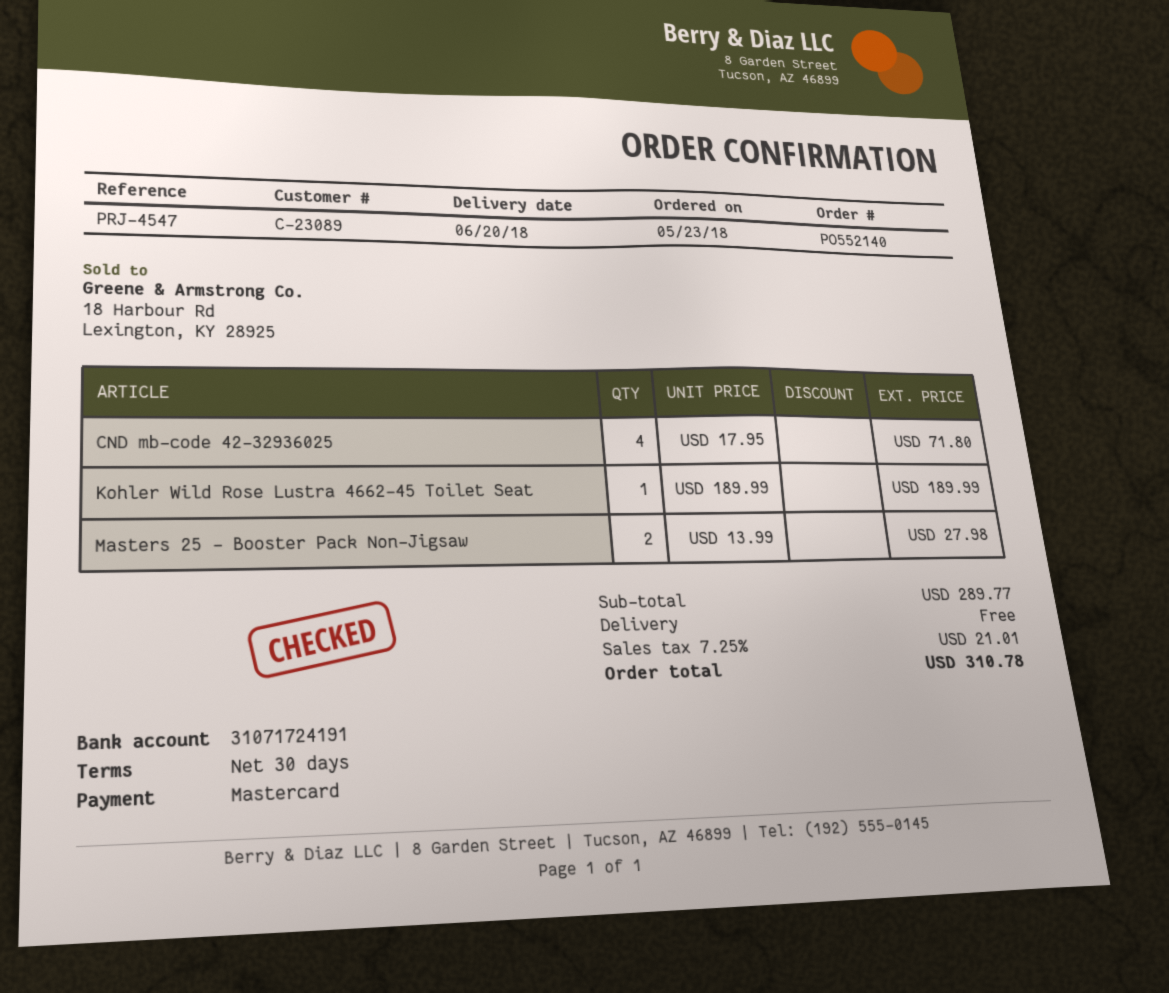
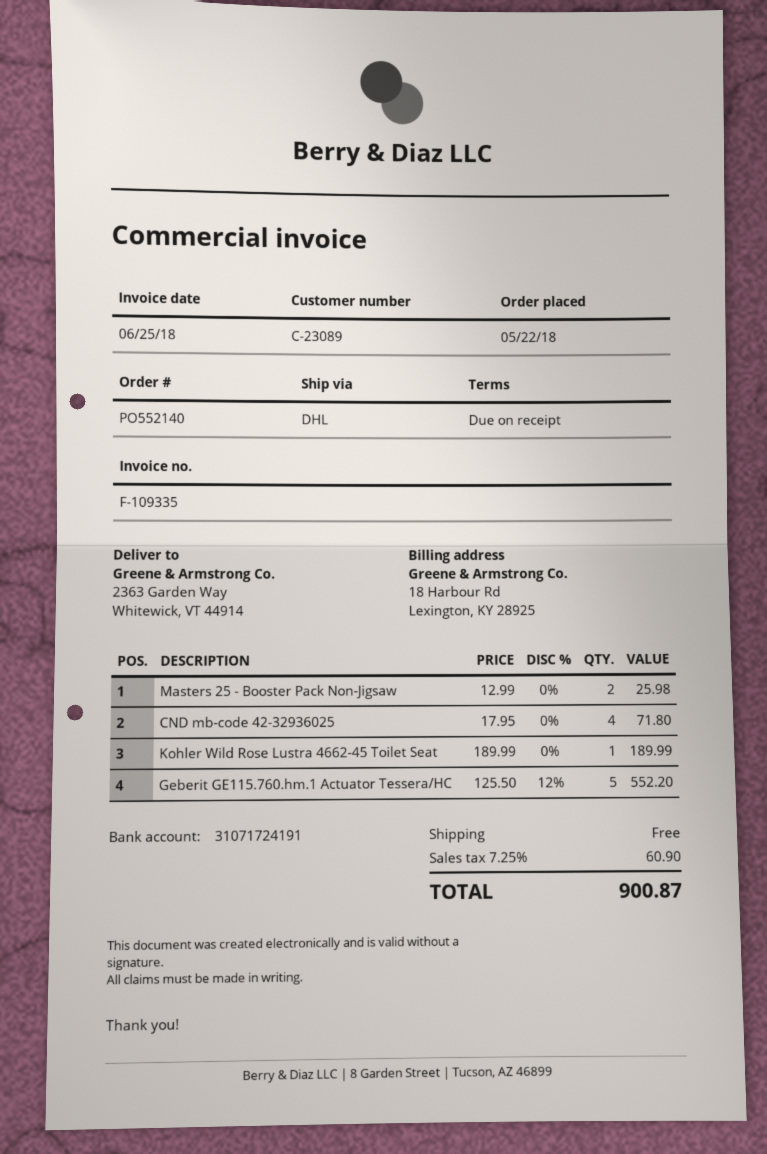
order date: 2018-05-23 -> 2018-05-22
payment terms: 30 days -> on receipt
Masters 25 - Booster Pack Non-Jigsaw: 2 x 13.99 = 27.98 -> 2 x 12.99 = 25.98
Geberit GE115.760.hm.1 Actuator Tessera/HC: none -> 5 x 125.50 - 12% = 552.20
tax: 7.25% = 21.01 -> 7.25% = 60.90
total: 310.78 -> 900.87

